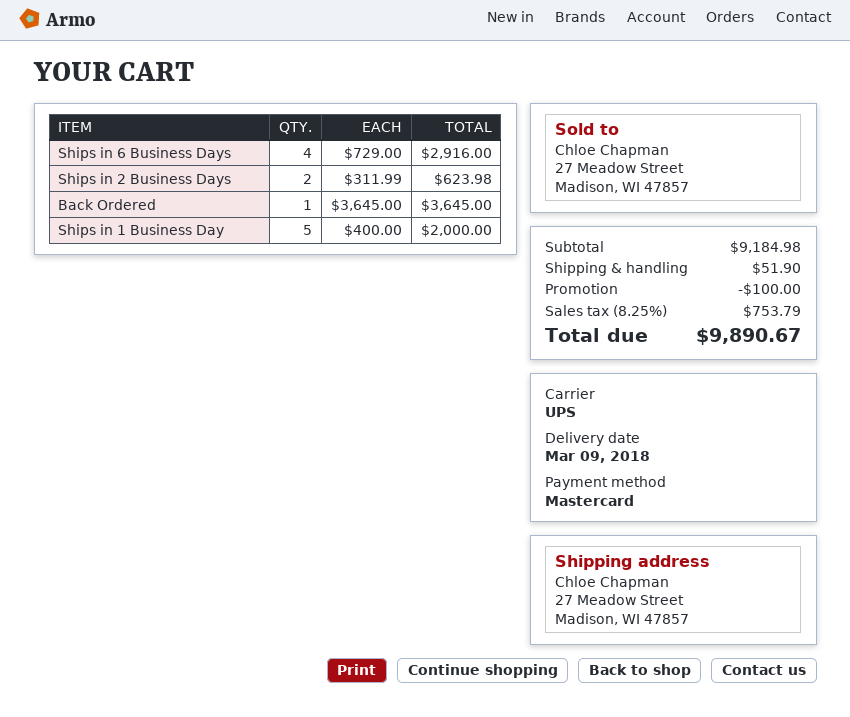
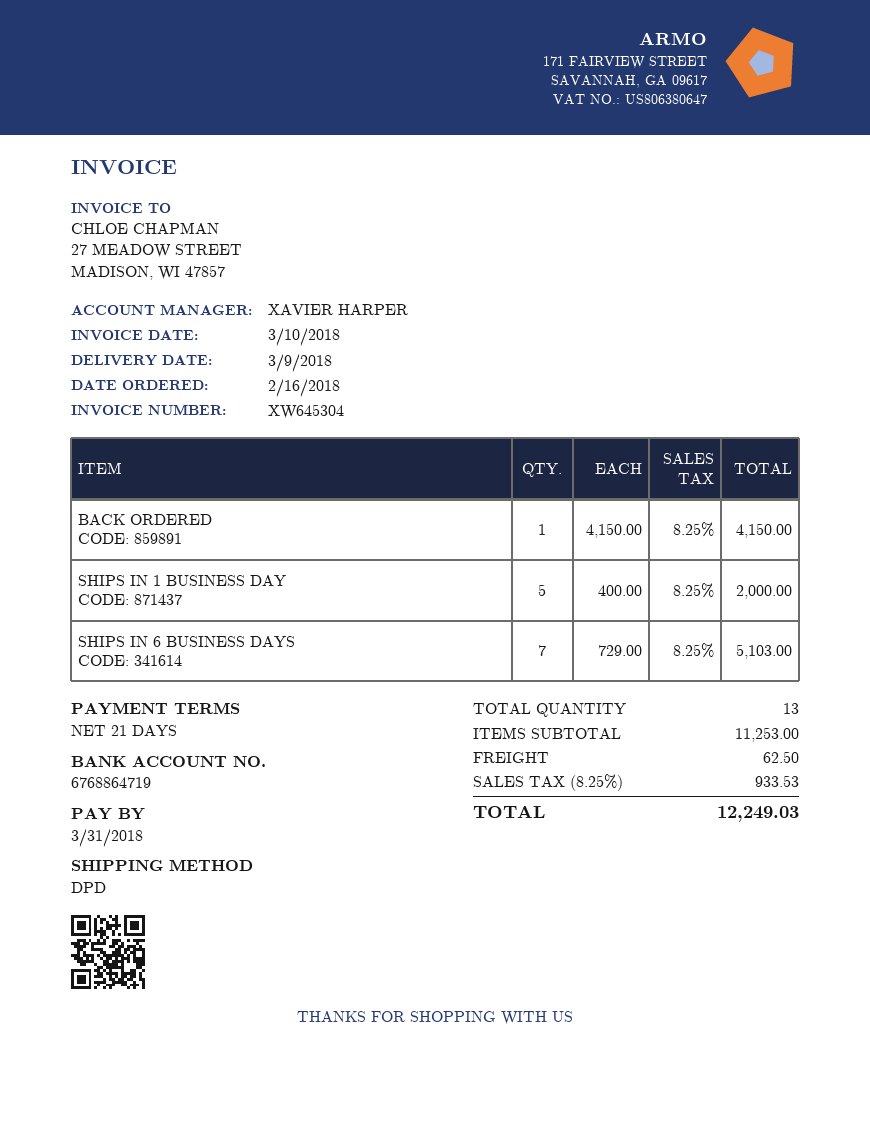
shipping method: UPS -> DPD
Ships in 6 Business Days: 4 x 729.00 = 2916.00 -> 7 x 729.00 = 5103.00
Ships in 2 Business Days: 2 x 311.99 = 623.98 -> none
Back Ordered: 1 x 3645.00 = 3645.00 -> 1 x 4150.00 = 4150.00
subtotal: 9184.98 -> 11253.00
discount: 100.00 -> none
shipping: 51.90 -> 62.50
tax: 8.25% = 753.79 -> 8.25% = 933.53
total: 9890.67 -> 12249.03

